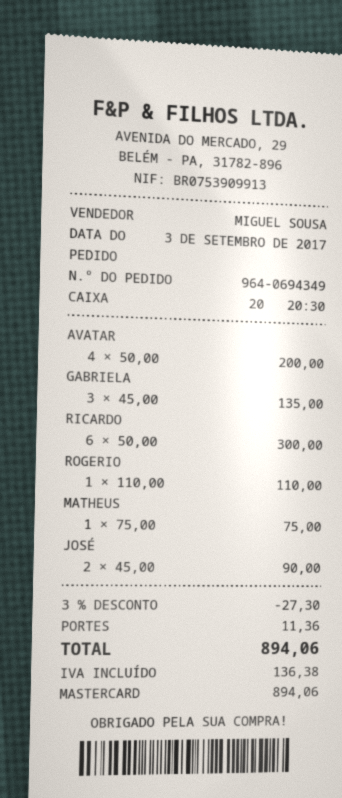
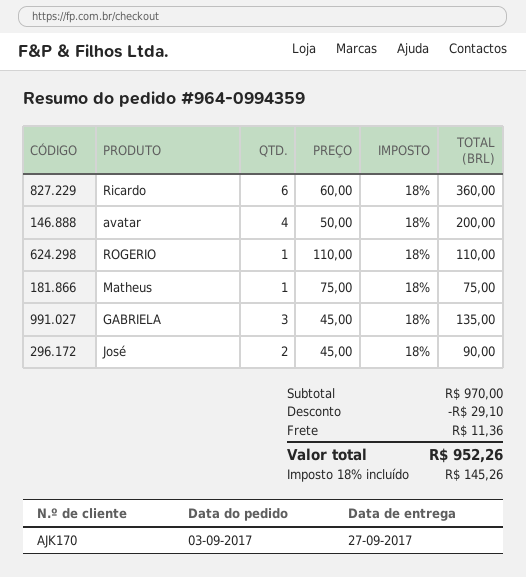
order number: 964-0694349 -> 964-0994359
RICARDO: 6 x 50.00 = 300.00 -> 6 x 60.00 = 360.00
discount: 27.30 -> 29.10
tax: 136.38 -> 145.26
total: 894.06 -> 952.26

